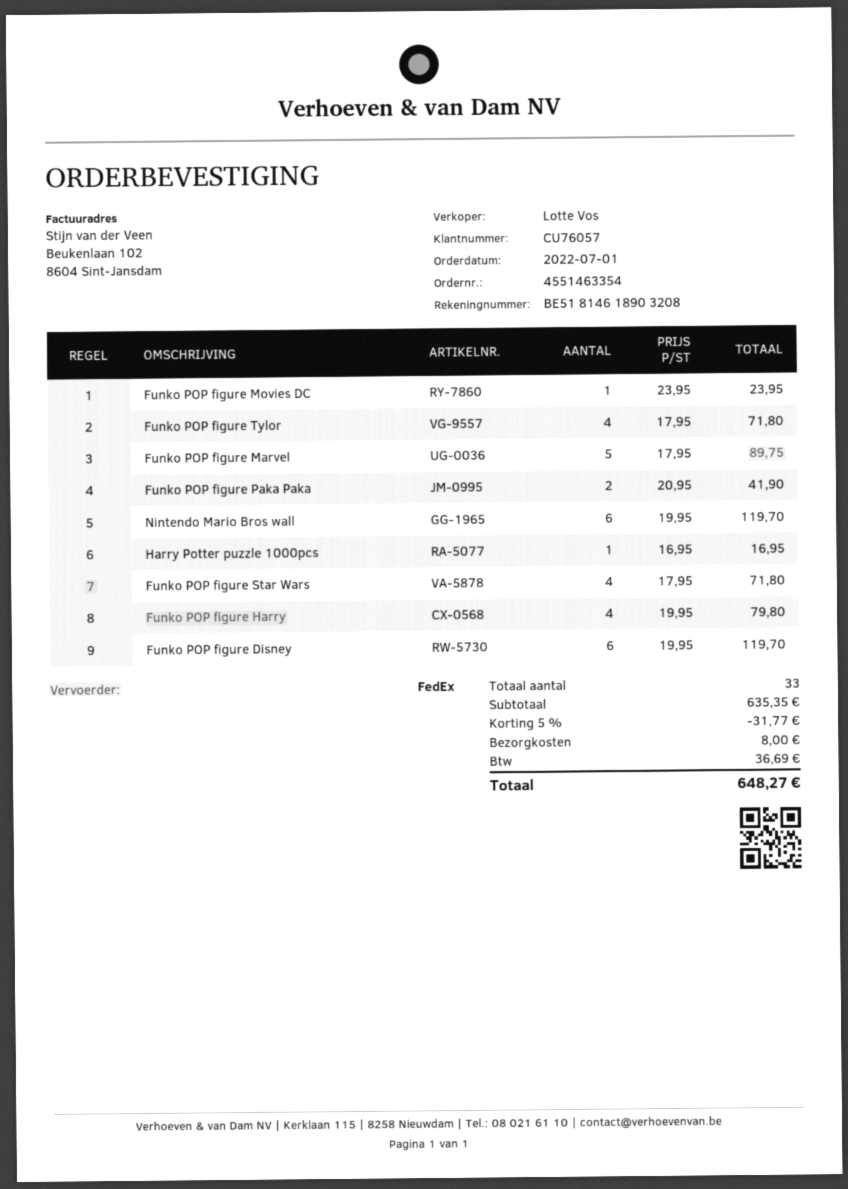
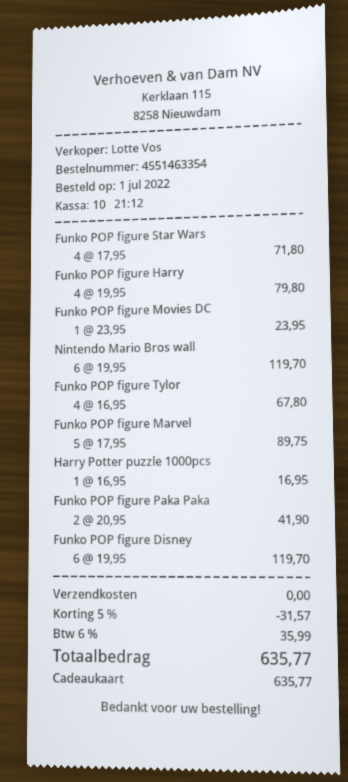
Funko POP figure Tylor: 4 x 17.95 = 71.80 -> 4 x 16.95 = 67.80
discount: 5% = 31.77 -> 5% = 31.57
shipping: 8.00 -> 0.00
tax: 36.69 -> 35.99
total: 648.27 -> 635.77

